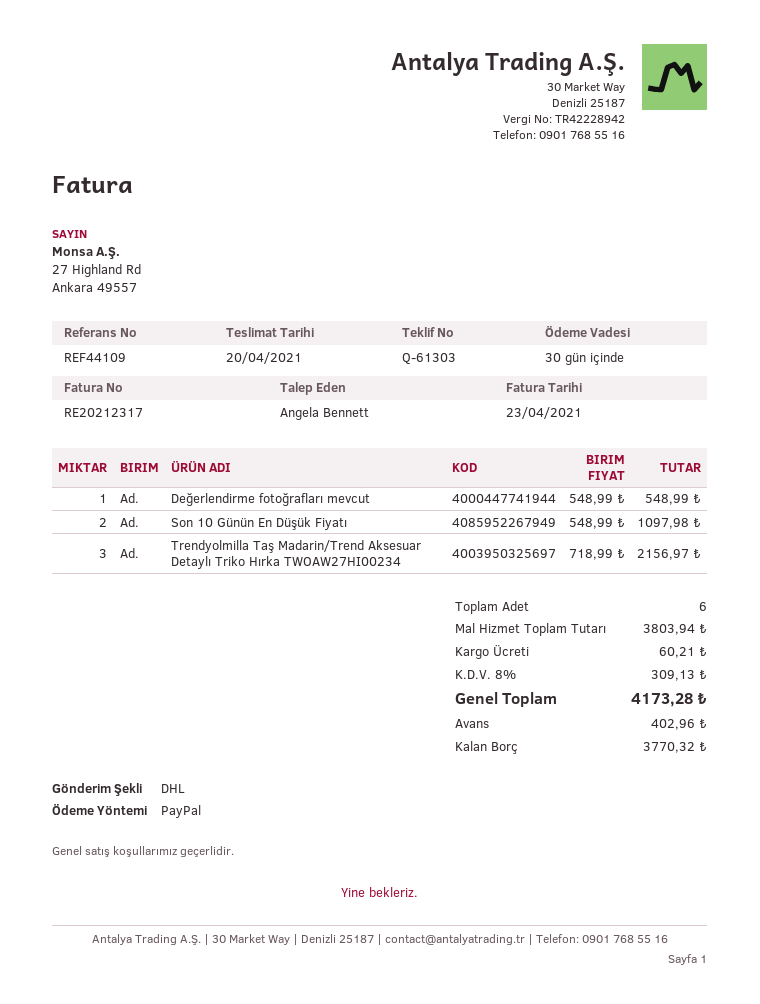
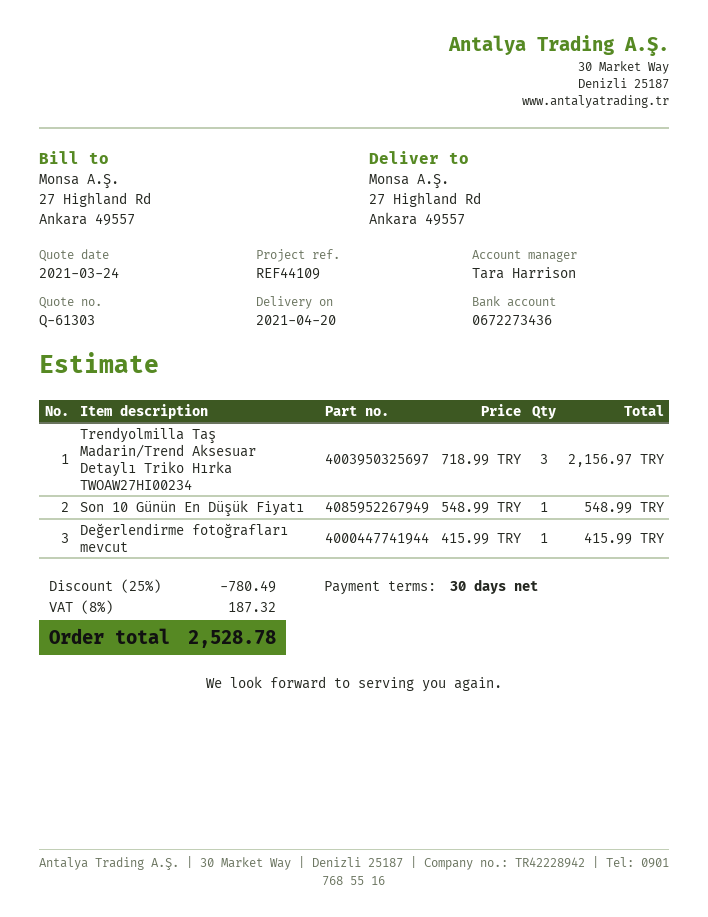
Değerlendirme fotoğrafları mevcut: 1 x 548.99 = 548.99 -> 1 x 415.99 = 415.99
Son 10 Günün En Düşük Fiyatı: 2 x 548.99 = 1097.98 -> 1 x 548.99 = 548.99
discount: none -> 25% = 780.49
shipping: 60.21 -> none
tax: 8% = 309.13 -> 8% = 187.32
total: 4173.28 -> 2528.78

